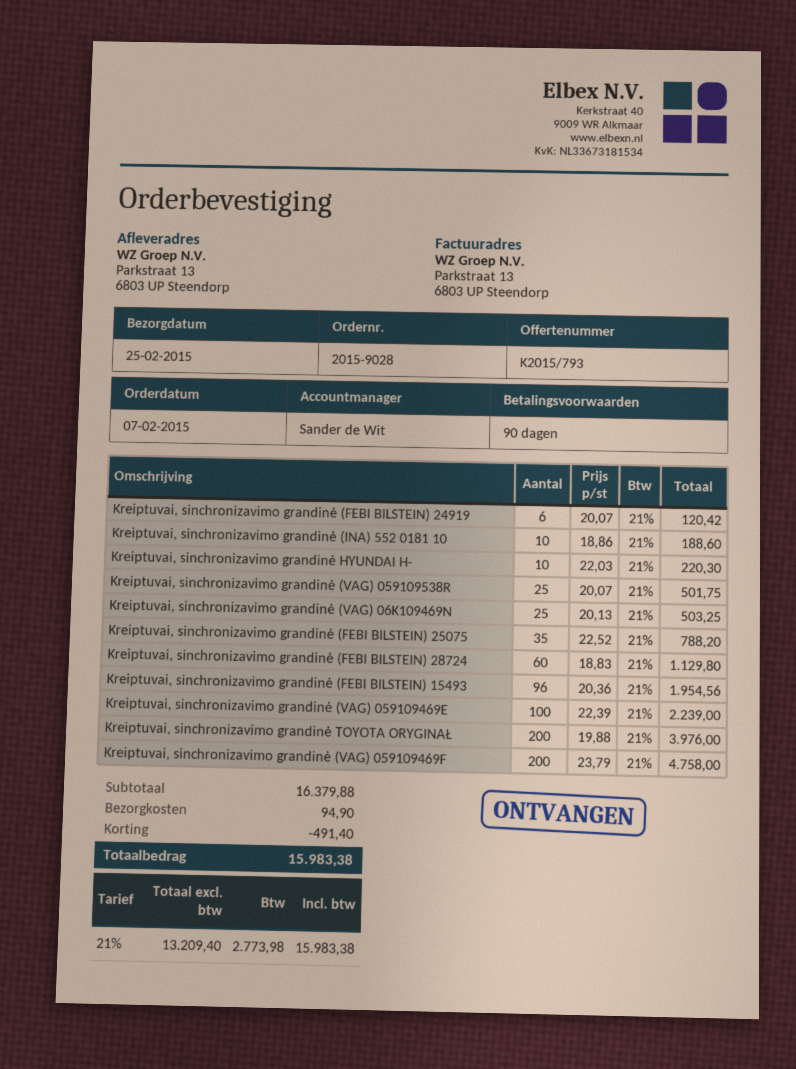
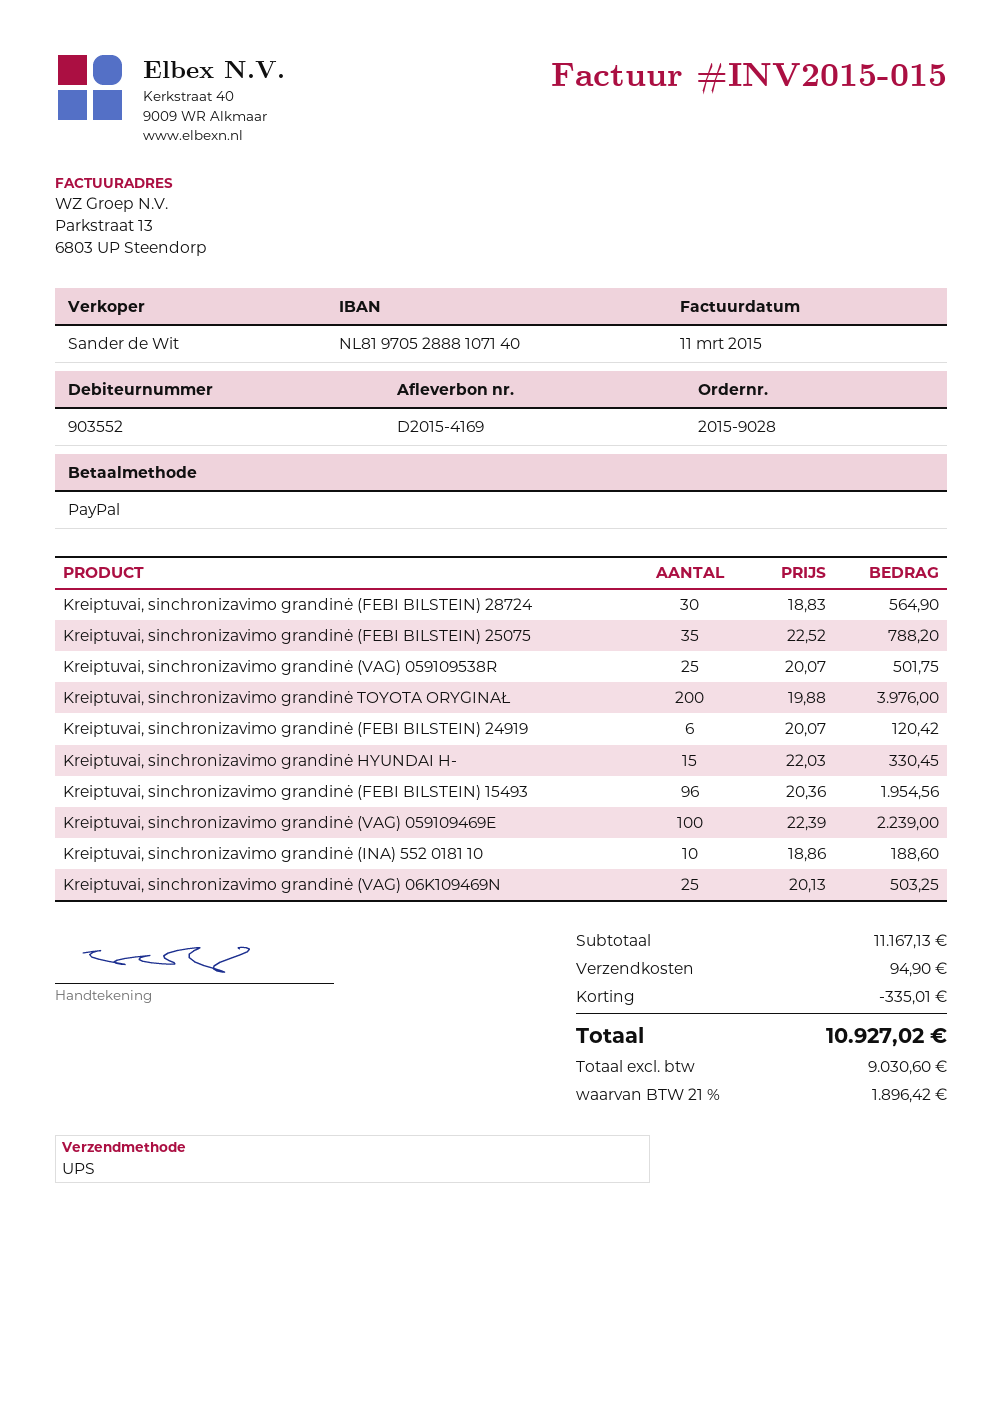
Kreiptuvai, sinchronizavimo grandinė HYUNDAI H-: 10 x 22.03 = 220.30 -> 15 x 22.03 = 330.45
Kreiptuvai, sinchronizavimo grandinė (FEBI BILSTEIN) 28724: 60 x 18.83 = 1129.80 -> 30 x 18.83 = 564.90
Kreiptuvai, sinchronizavimo grandinė (VAG) 059109469F: 200 x 23.79 = 4758.00 -> none
subtotal: 16379.88 -> 11167.13
discount: 491.40 -> 335.01
net: 13209.40 -> 9030.60
tax: 21% = 2773.98 -> 21% = 1896.42
total: 15983.38 -> 10927.02

